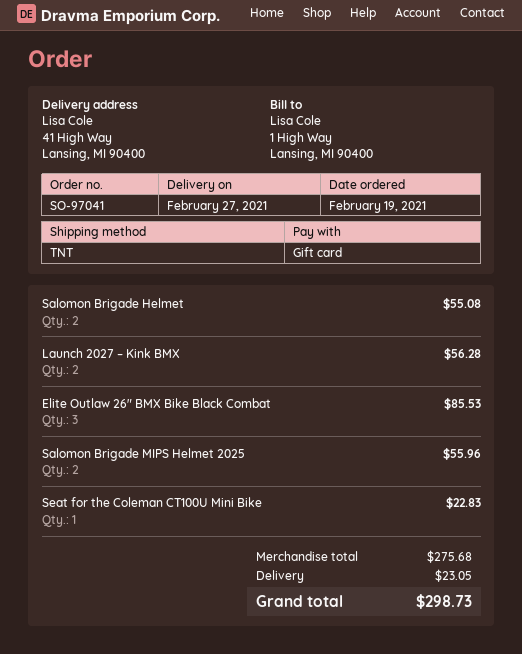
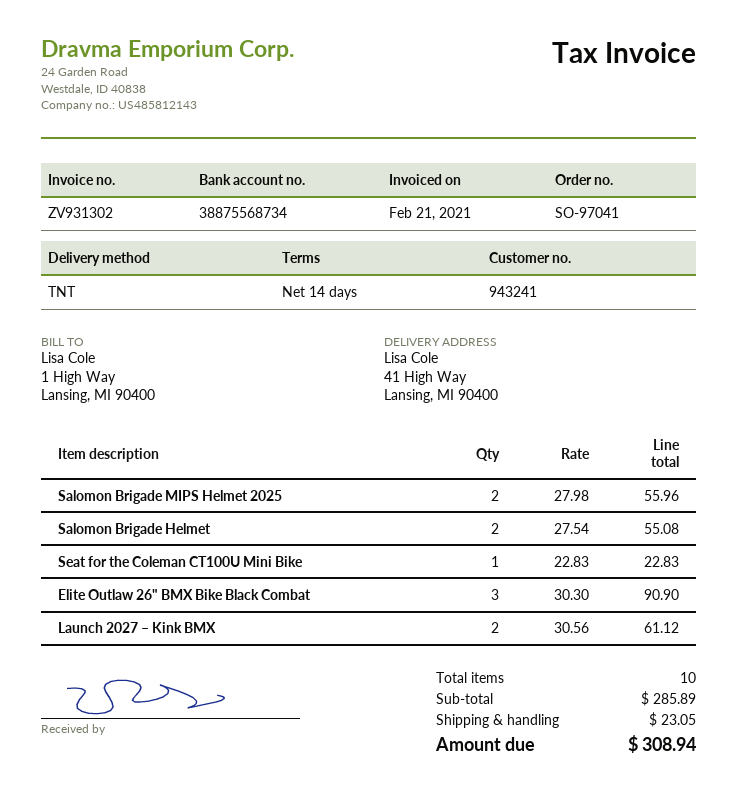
Launch 2027 – Kink BMX: 2 for 56.28 -> 2 for 61.12
Elite Outlaw 26" BMX Bike Black Combat: 3 for 85.53 -> 3 for 90.90
subtotal: 275.68 -> 285.89
total: 298.73 -> 308.94

